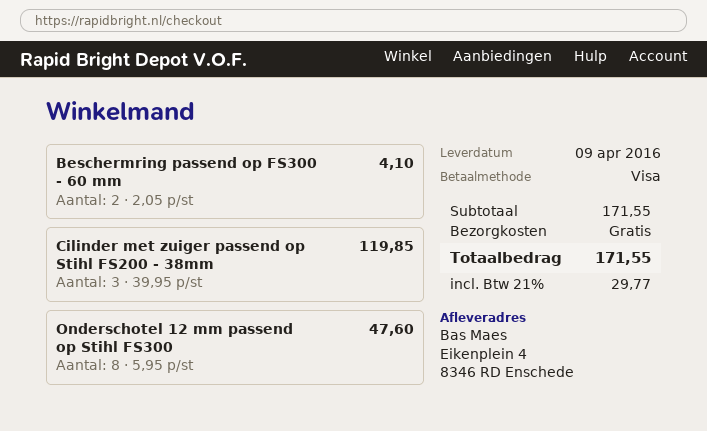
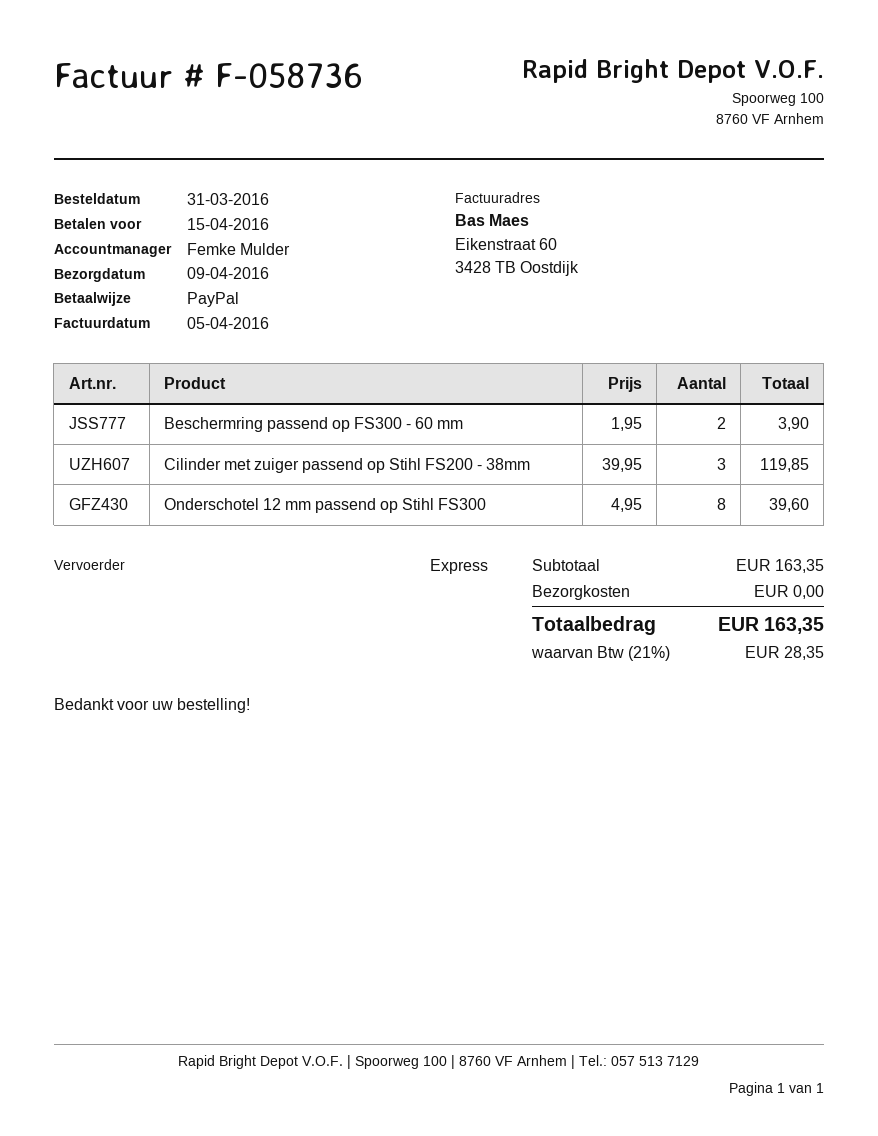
payment method: Visa -> PayPal
Beschermring passend op FS300 - 60 mm: 2 x 2.05 = 4.10 -> 2 x 1.95 = 3.90
Onderschotel 12 mm passend op Stihl FS300: 8 x 5.95 = 47.60 -> 8 x 4.95 = 39.60
subtotal: 171.55 -> 163.35
tax: 21% = 29.77 -> 21% = 28.35
total: 171.55 -> 163.35

